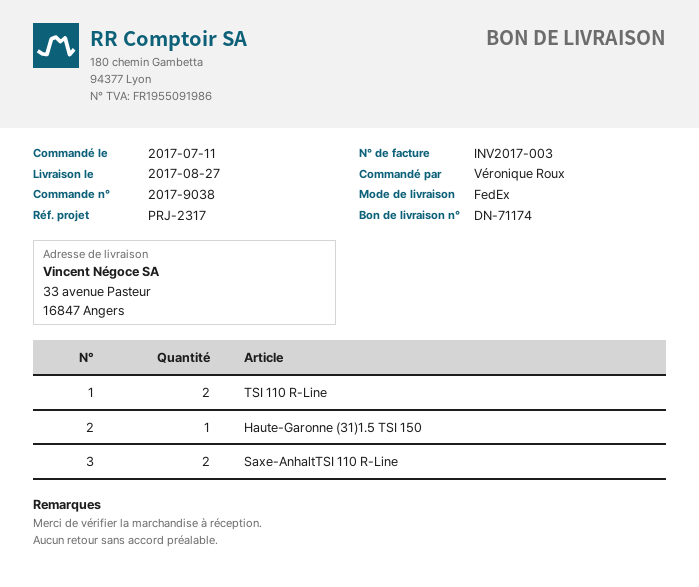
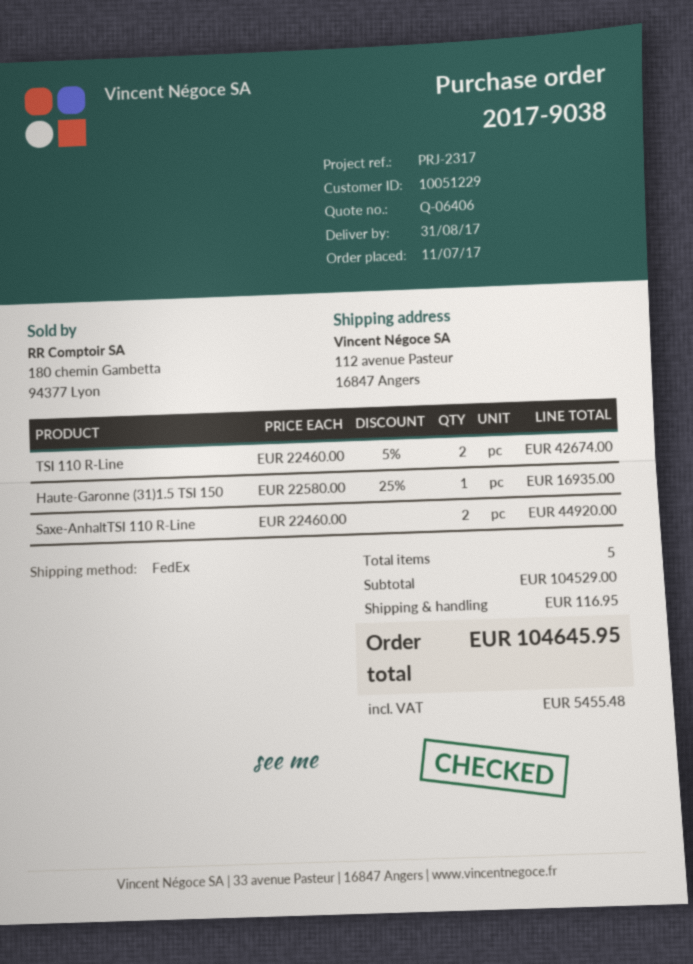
delivery date: 2017-08-27 -> 2017-08-31
ship to: 33 avenue Pasteur, 16847 Angers -> 112 avenue Pasteur, 16847 Angers

